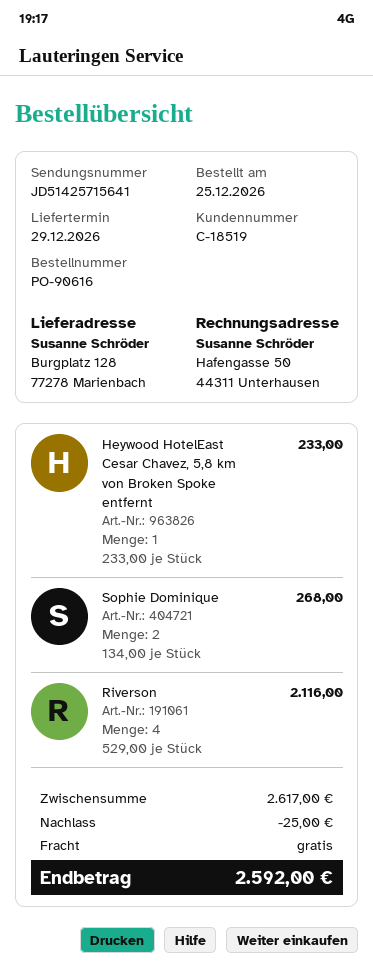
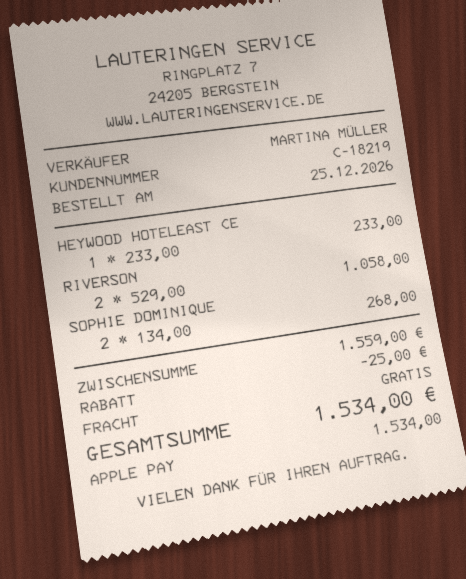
customer number: C-18519 -> C-18219
Riverson: 4 x 529.00 = 2116.00 -> 2 x 529.00 = 1058.00
subtotal: 2617.00 -> 1559.00
total: 2592.00 -> 1534.00

